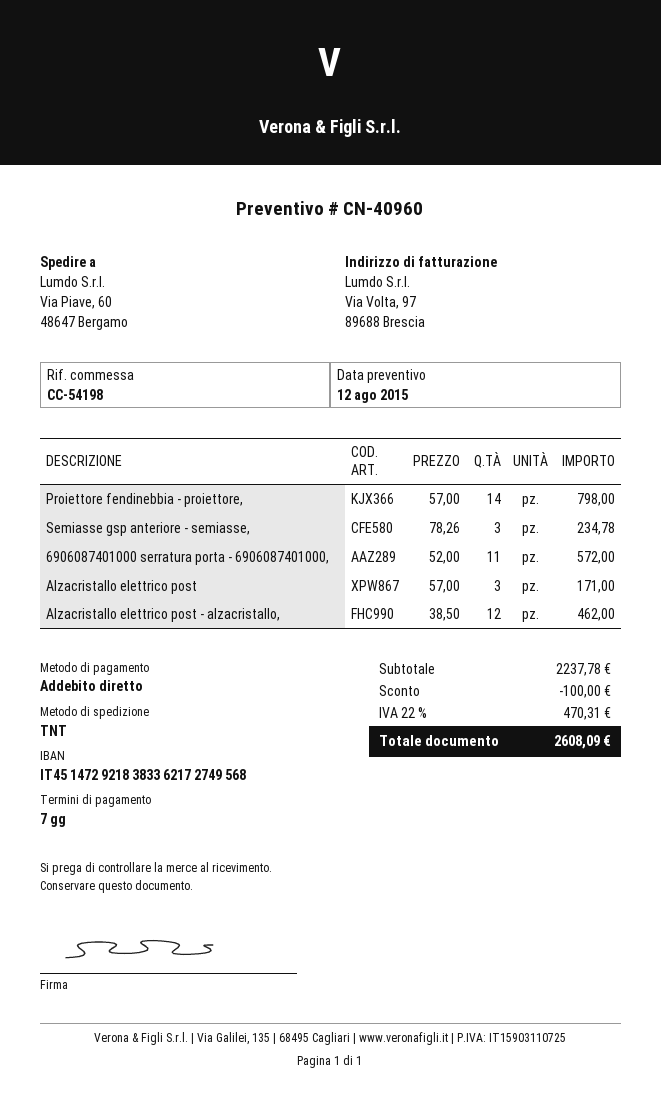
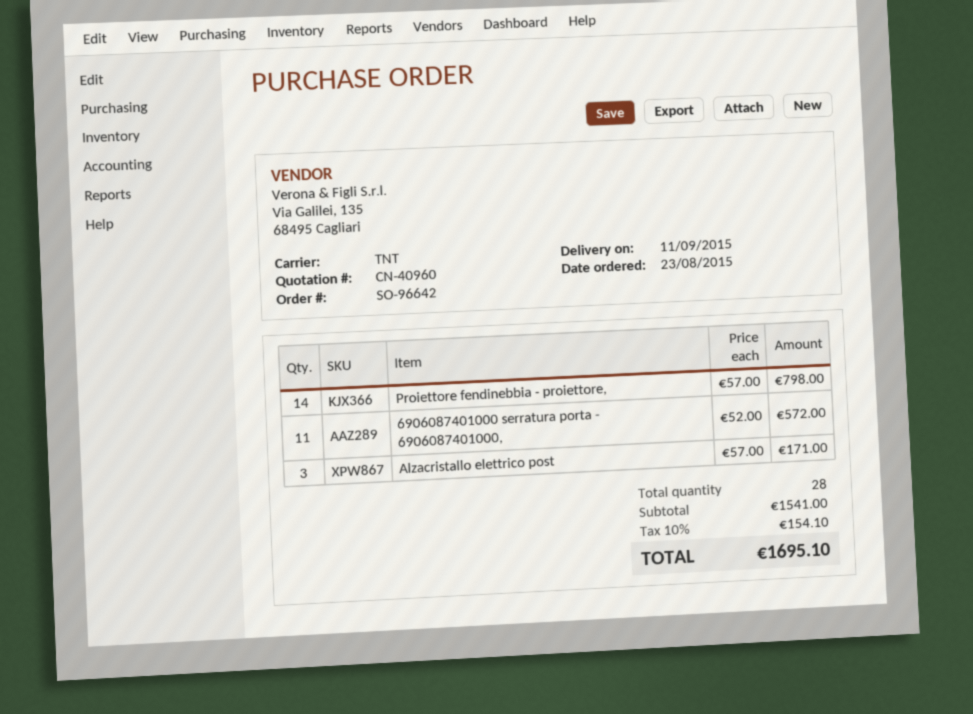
Semiasse gsp anteriore - semiasse,: 3 x 78.26 = 234.78 -> none
Alzacristallo elettrico post - alzacristallo,: 12 x 38.50 = 462.00 -> none
subtotal: 2237.78 -> 1541.00
discount: 100.00 -> none
tax: 22% = 470.31 -> 10% = 154.10
total: 2608.09 -> 1695.10

